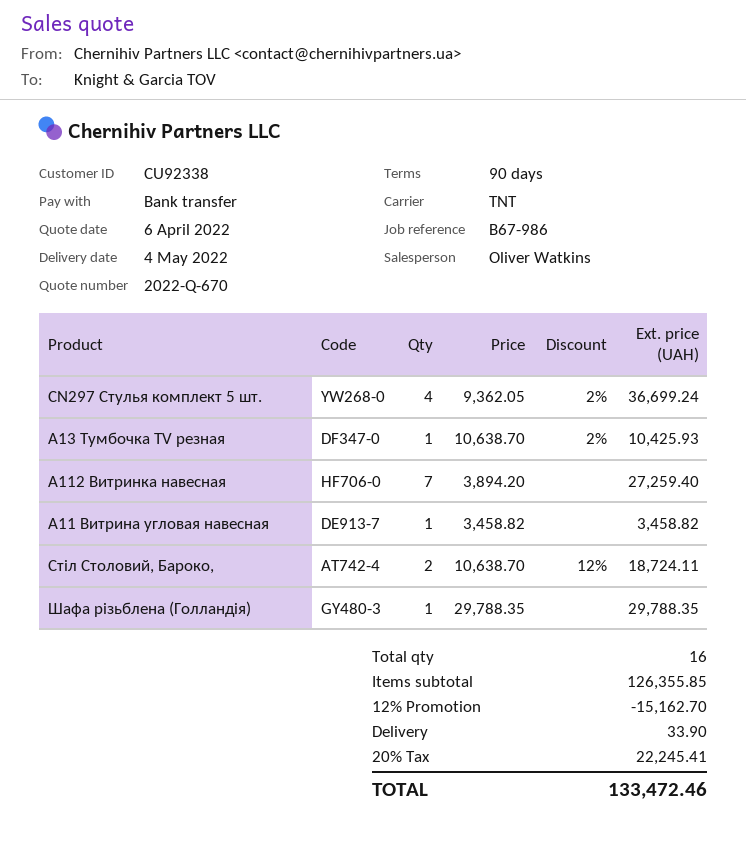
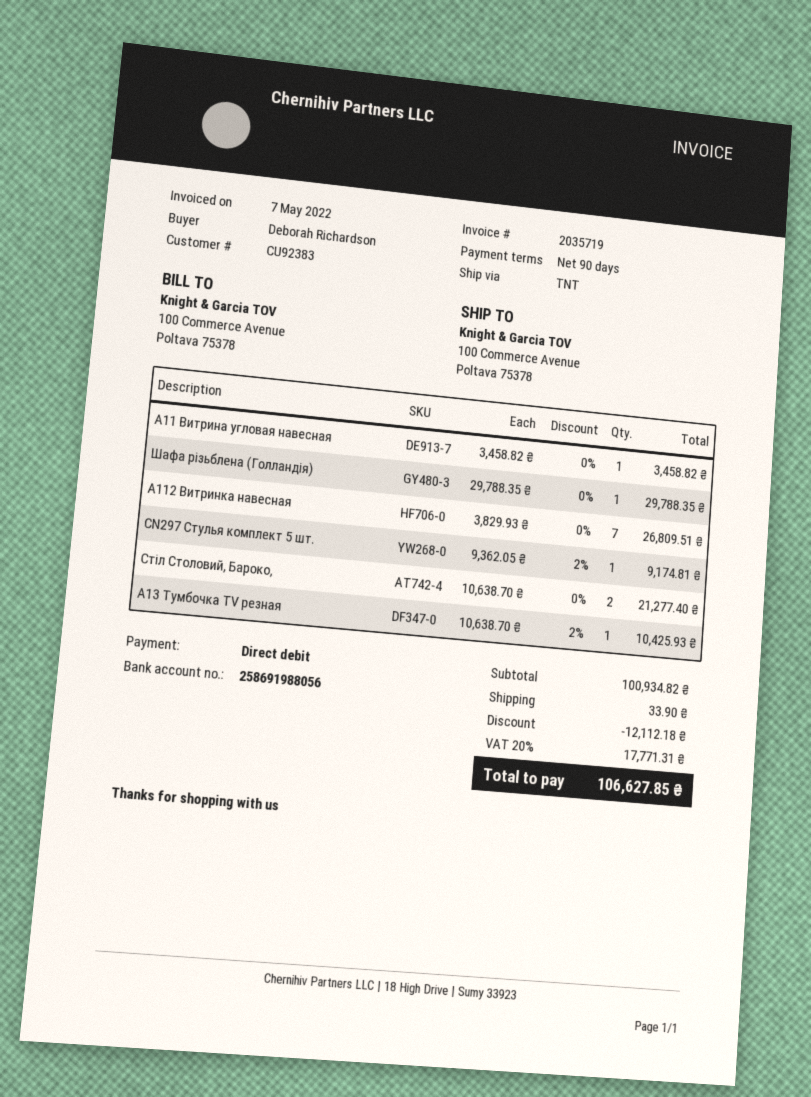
customer number: CU92338 -> CU92383
payment method: bank transfer -> direct debit
CN297 Стулья комплект 5 шт.: 4 x 9362.05 - 2% = 36699.24 -> 1 x 9362.05 - 2% = 9174.81
А112 Витринка навесная: 7 x 3894.20 = 27259.40 -> 7 x 3829.93 = 26809.51
Стіл Столовий, Бароко,: 2 x 10638.70 - 12% = 18724.11 -> 2 x 10638.70 = 21277.40
subtotal: 126355.85 -> 100934.82
discount: 15162.70 -> 12112.18
tax: 20% = 22245.41 -> 20% = 17771.31
total: 133472.46 -> 106627.85

